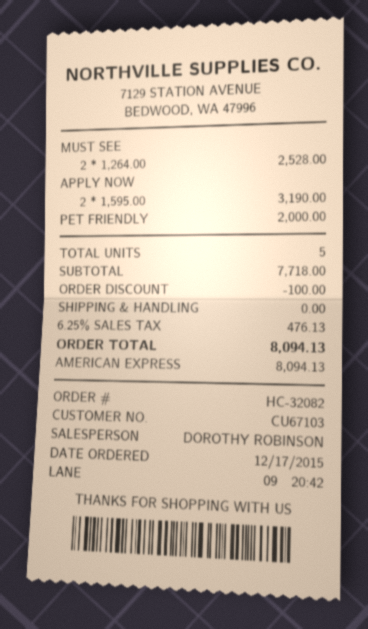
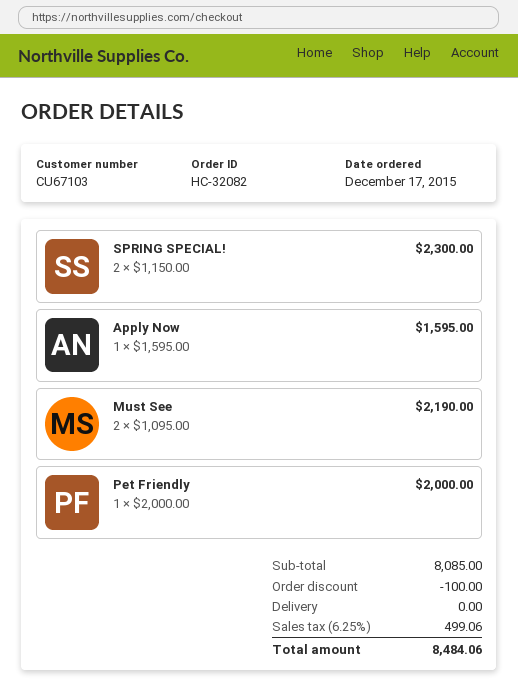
MUST SEE: 2 x 1264.00 = 2528.00 -> 2 x 1095.00 = 2190.00
APPLY NOW: 2 x 1595.00 = 3190.00 -> 1 x 1595.00 = 1595.00
SPRING SPECIAL!: none -> 2 x 1150.00 = 2300.00
subtotal: 7718.00 -> 8085.00
tax: 6.25% = 476.13 -> 6.25% = 499.06
total: 8094.13 -> 8484.06

